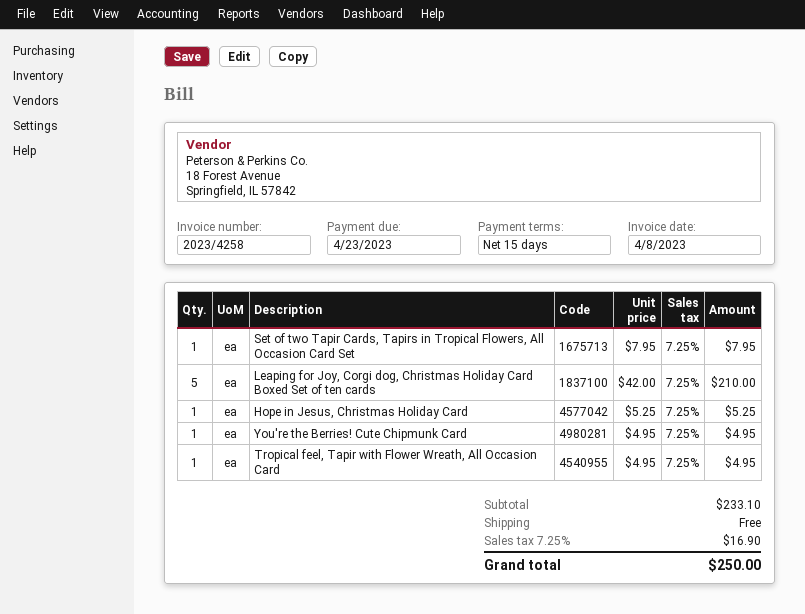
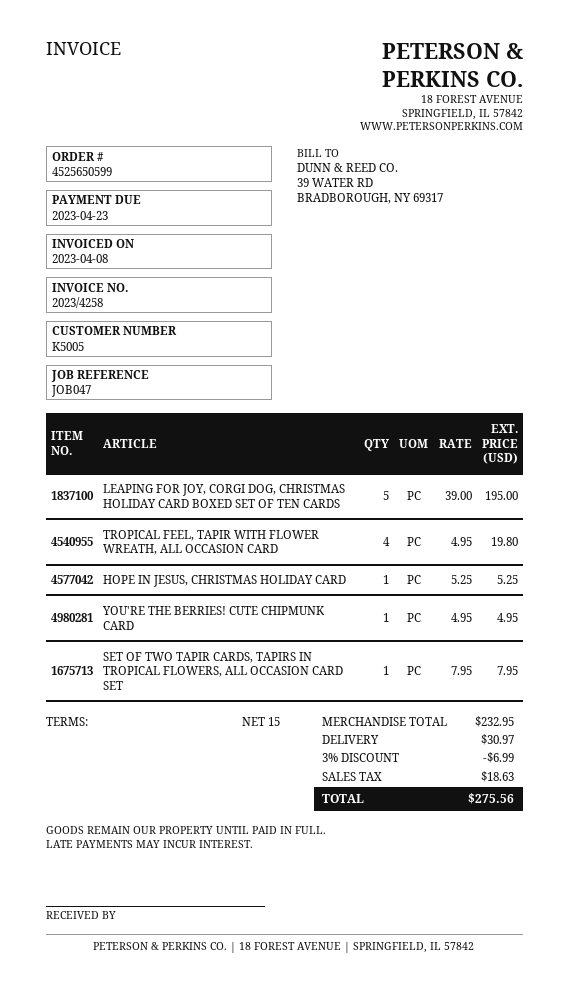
Leaping for Joy, Corgi dog, Christmas Holiday Card Boxed Set of ten cards: 5 x 42.00 = 210.00 -> 5 x 39.00 = 195.00
Tropical feel, Tapir with Flower Wreath, All Occasion Card: 1 x 4.95 = 4.95 -> 4 x 4.95 = 19.80
subtotal: 233.10 -> 232.95
discount: none -> 3% = 6.99
shipping: 0.00 -> 30.97
tax: 16.90 -> 18.63
total: 250.00 -> 275.56

